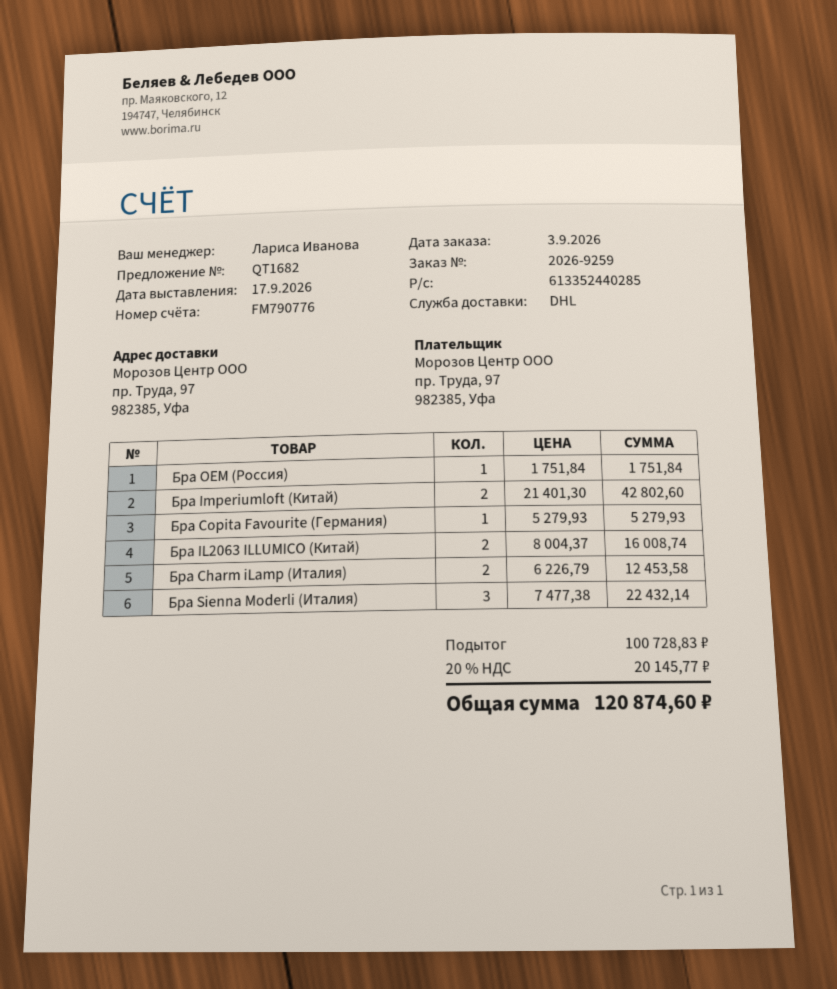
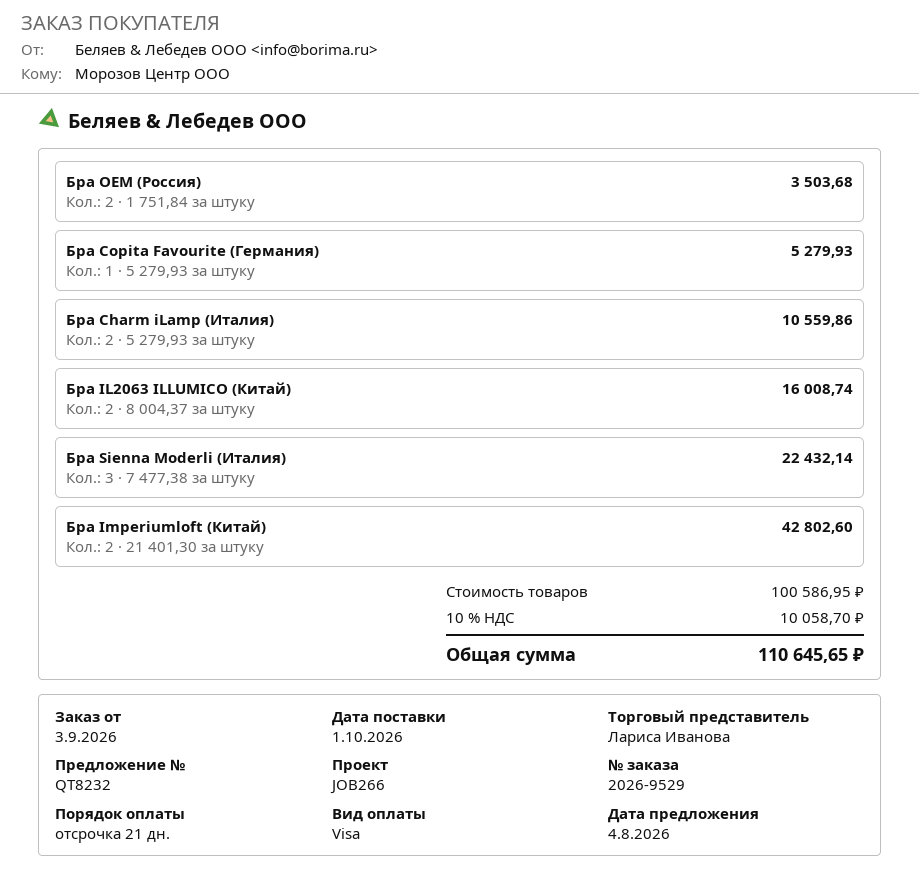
quote number: QT1682 -> QT8232
order number: 2026-9259 -> 2026-9529
Бра OEM (Россия): 1 x 1751.84 = 1751.84 -> 2 x 1751.84 = 3503.68
Бра Charm iLamp (Италия): 2 x 6226.79 = 12453.58 -> 2 x 5279.93 = 10559.86
subtotal: 100728.83 -> 100586.95
tax: 20% = 20145.77 -> 10% = 10058.70
total: 120874.60 -> 110645.65

